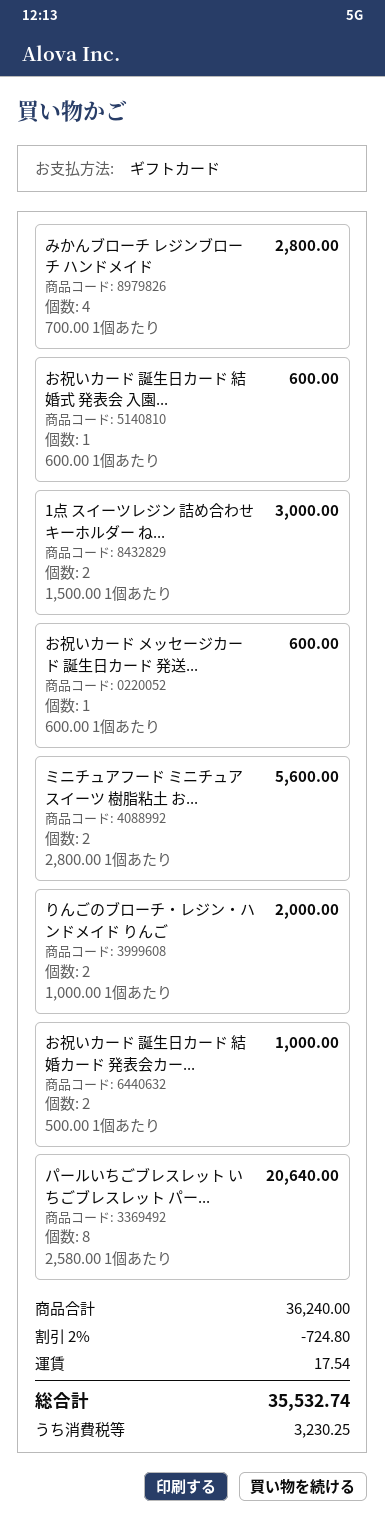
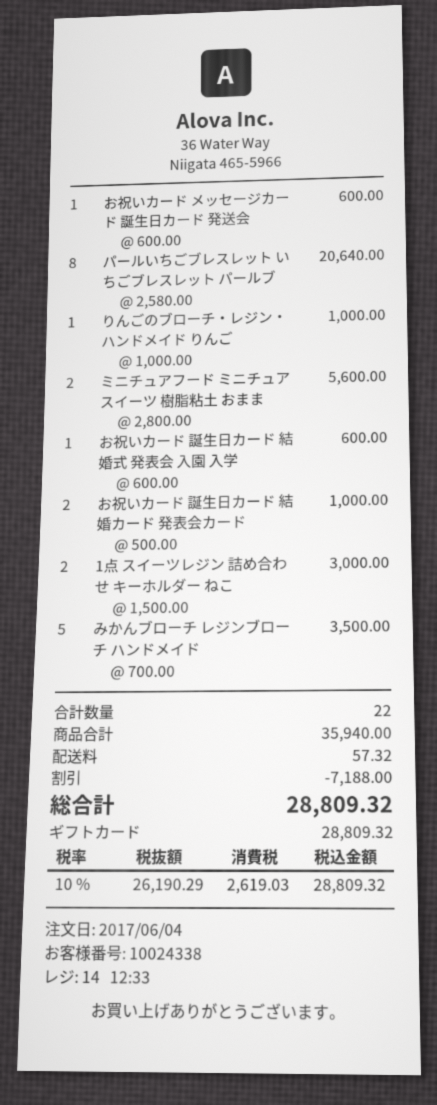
みかんブローチ レジンブローチ ハンドメイド: 4 x 700.00 = 2800.00 -> 5 x 700.00 = 3500.00
りんごのブローチ・レジン・ハンドメイド りんご: 2 x 1000.00 = 2000.00 -> 1 x 1000.00 = 1000.00
subtotal: 36240.00 -> 35940.00
discount: 724.80 -> 7188.00
shipping: 17.54 -> 57.32
tax: 3230.25 -> 2619.03
total: 35532.74 -> 28809.32

